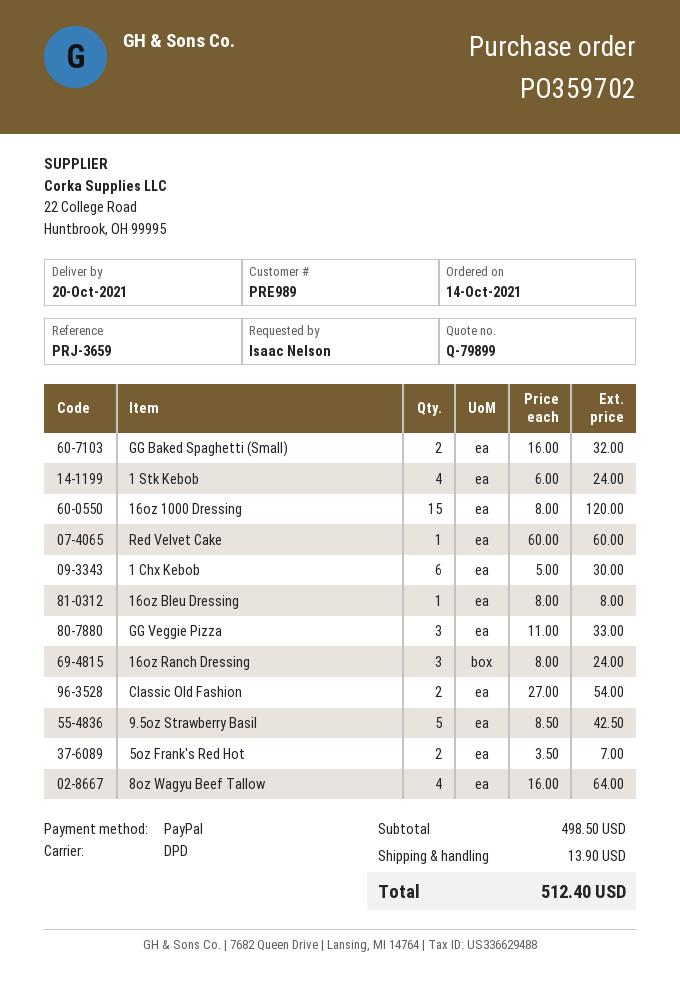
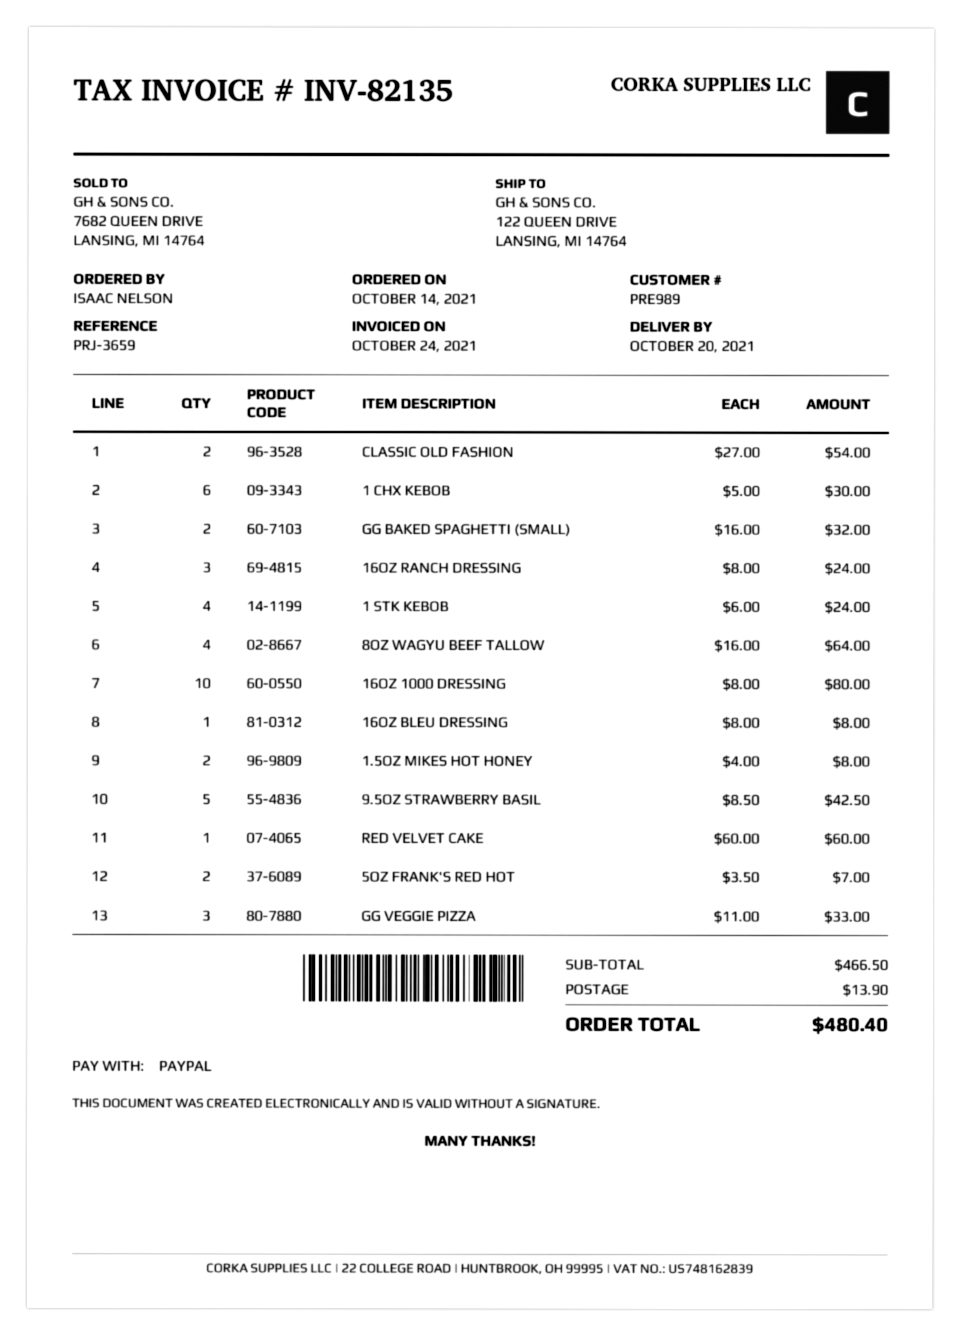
16oz 1000 Dressing: 15 x 8.00 = 120.00 -> 10 x 8.00 = 80.00
1.5OZ MIKES HOT HONEY: none -> 2 x 4.00 = 8.00
subtotal: 498.50 -> 466.50
total: 512.40 -> 480.40

